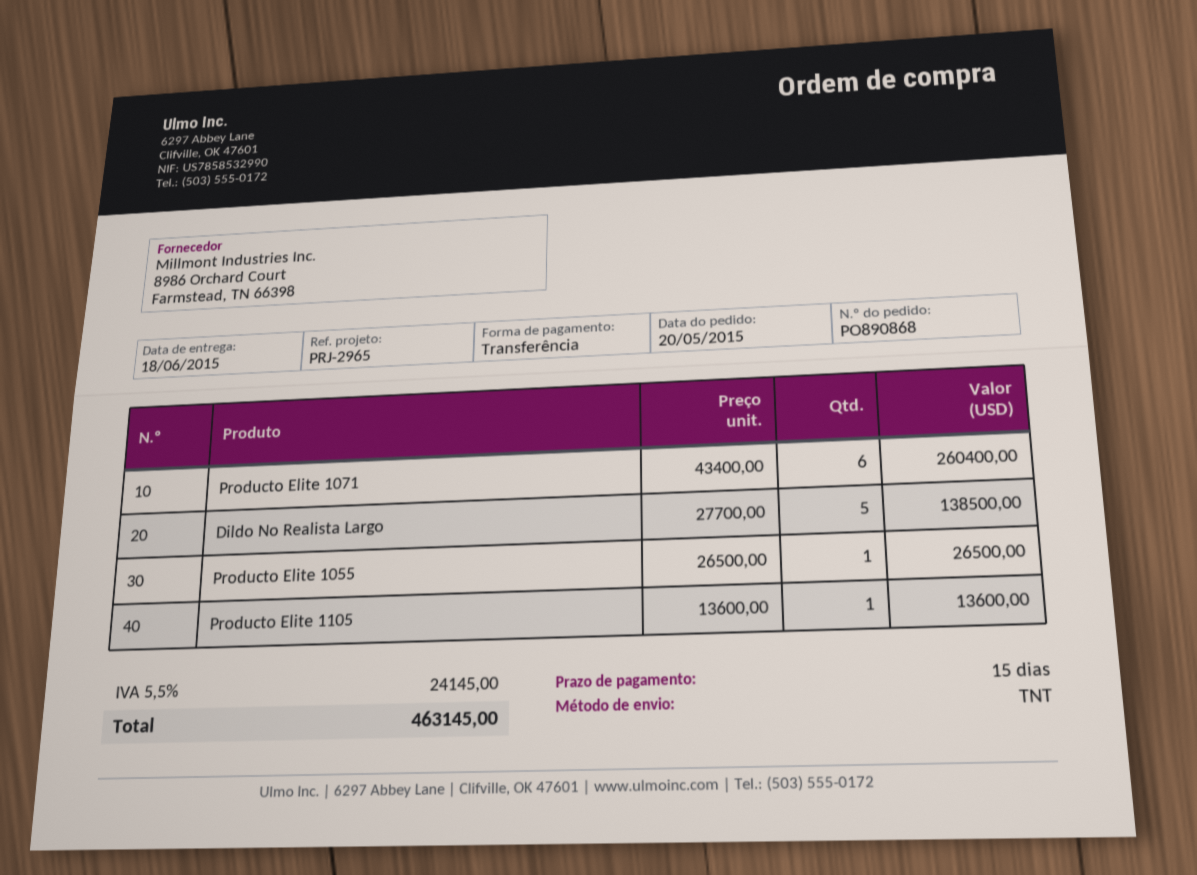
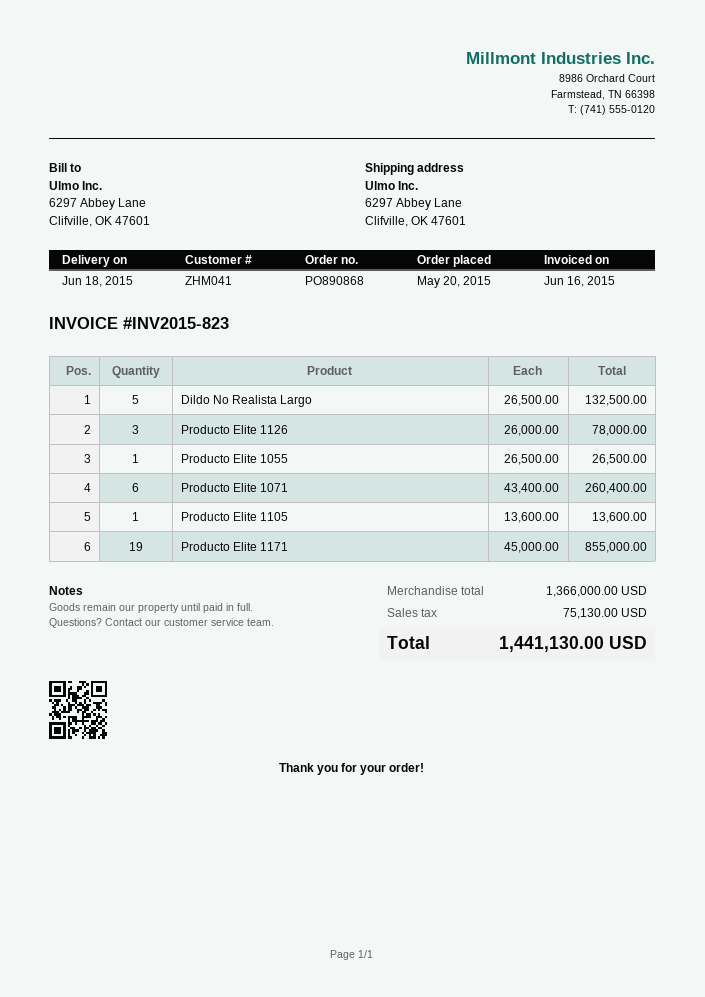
Dildo No Realista Largo: 5 x 27700.00 = 138500.00 -> 5 x 26500.00 = 132500.00
Producto Elite 1126: none -> 3 x 26000.00 = 78000.00
Producto Elite 1171: none -> 19 x 45000.00 = 855000.00
tax: 24145.00 -> 75130.00
total: 463145.00 -> 1441130.00

